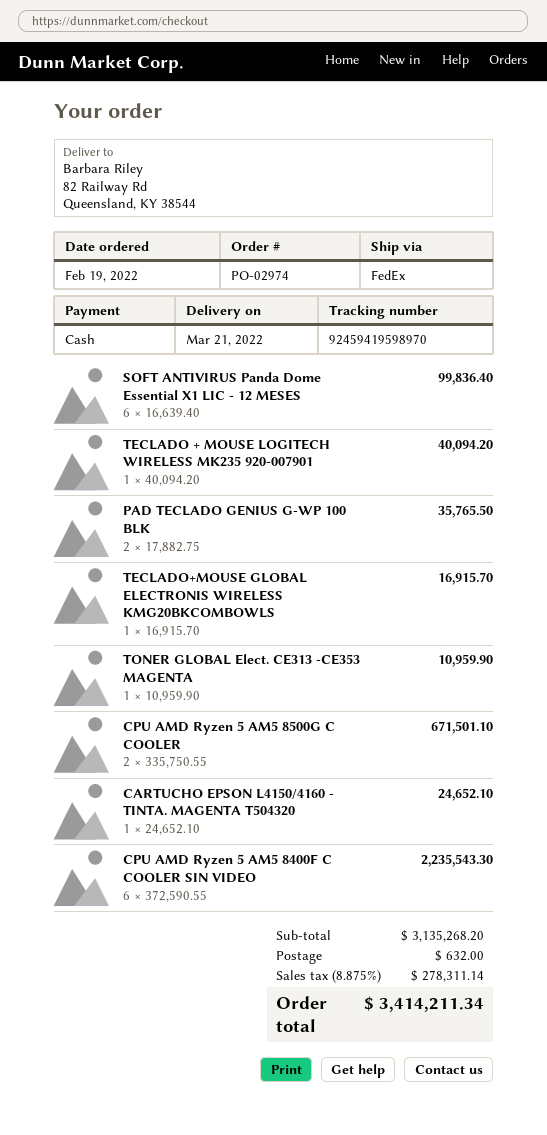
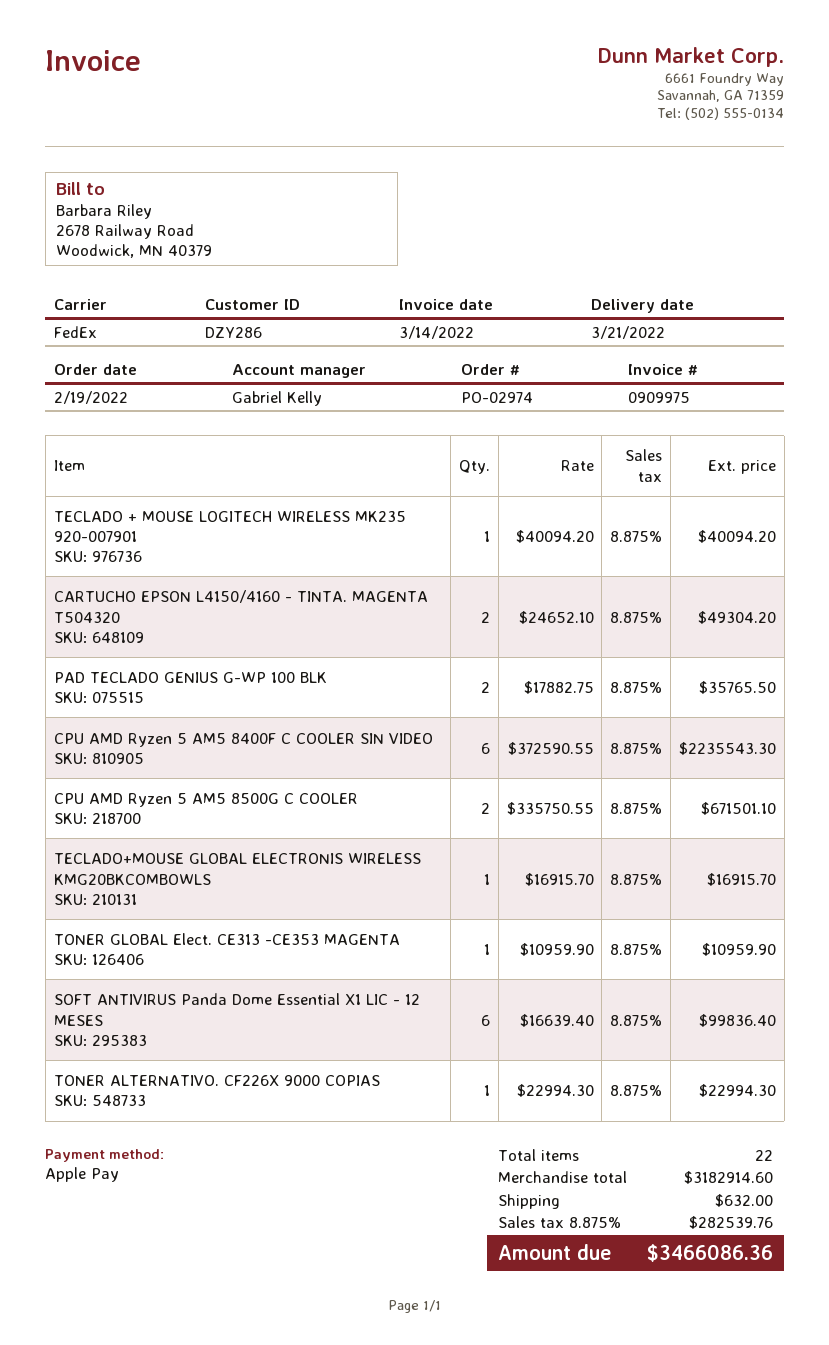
payment method: cash -> Apple Pay
CARTUCHO EPSON L4150/4160 - TINTA. MAGENTA T504320: 1 x 24652.10 = 24652.10 -> 2 x 24652.10 = 49304.20
TONER ALTERNATIVO. CF226X 9000 COPIAS: none -> 1 x 22994.30 = 22994.30
subtotal: 3135268.20 -> 3182914.60
tax: 8.875% = 278311.14 -> 8.875% = 282539.76
total: 3414211.34 -> 3466086.36

